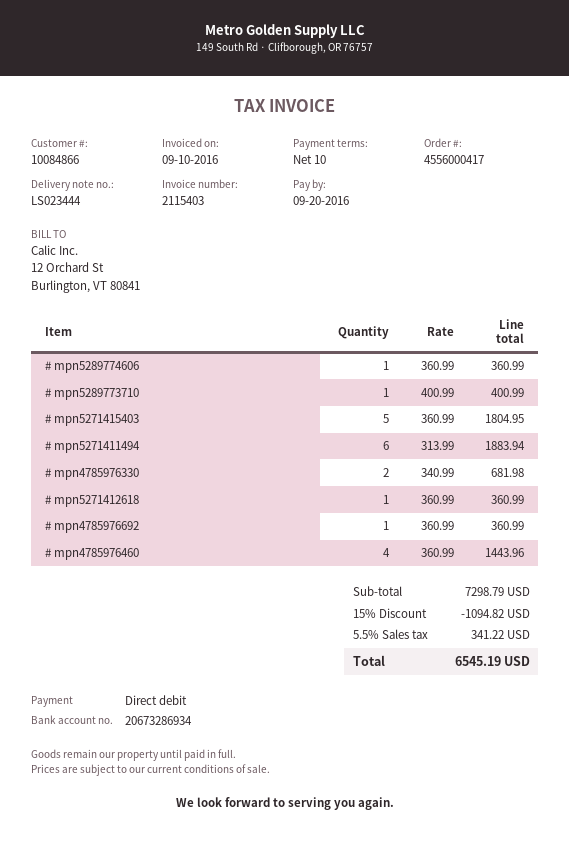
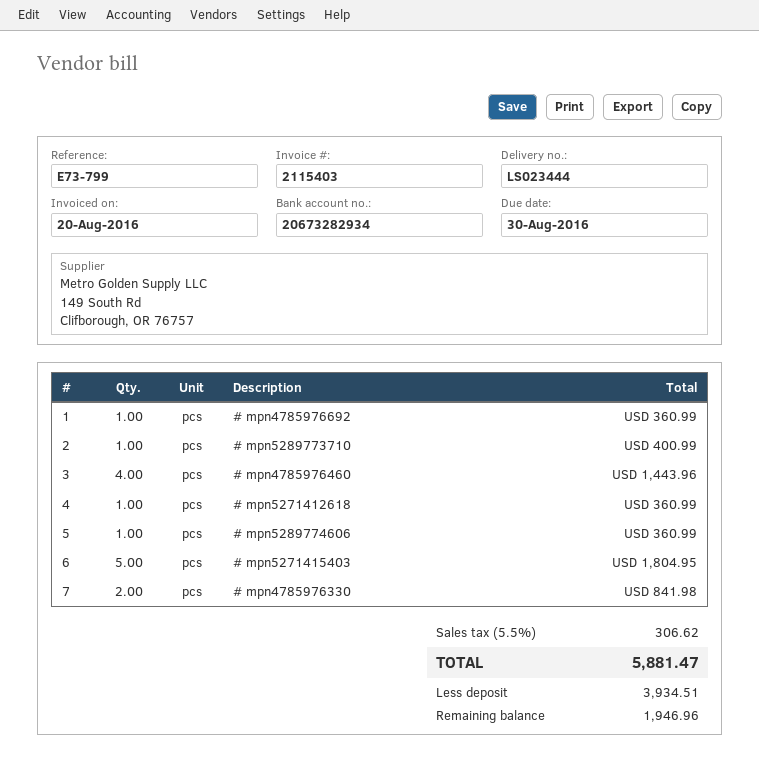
invoice date: 2016-09-10 -> 2016-08-20
due date: 2016-09-20 -> 2016-08-30
bank account: 20673286934 -> 20673282934
# mpn5271411494: 6 for 1883.94 -> none
# mpn4785976330: 2 for 681.98 -> 2 for 841.98
discount: 15% = 1094.82 -> none
tax: 5.5% = 341.22 -> 5.5% = 306.62
total: 6545.19 -> 5881.47

